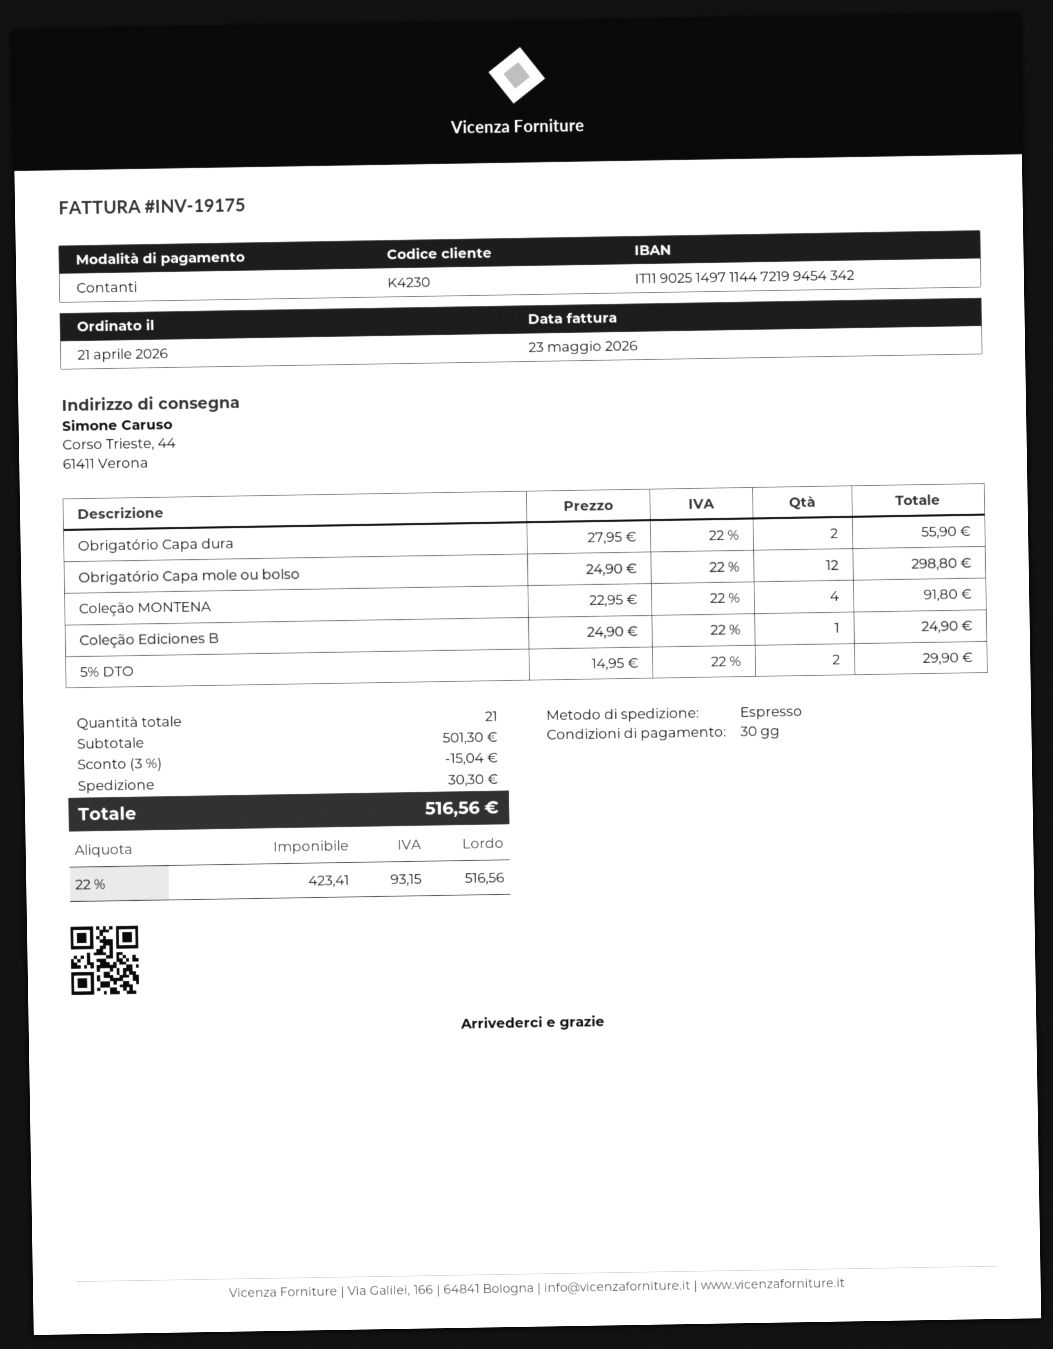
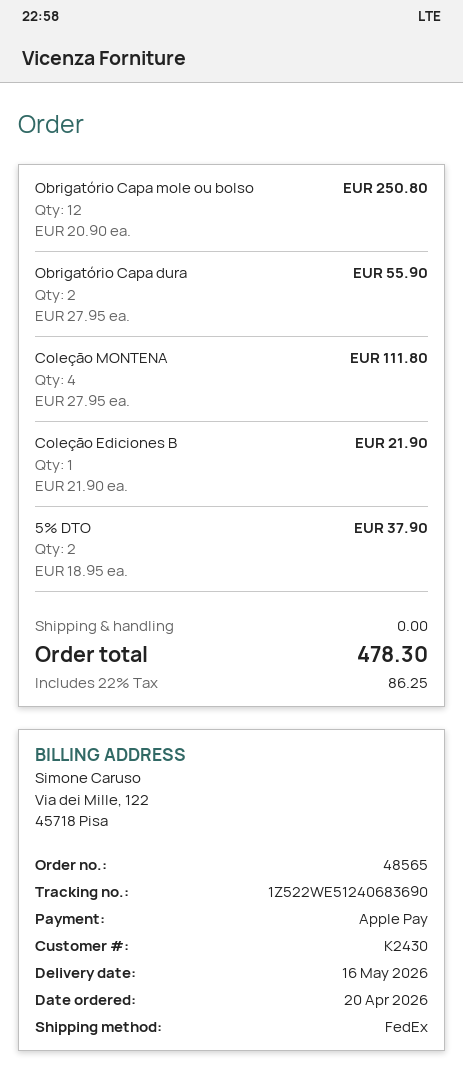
order date: 2026-04-21 -> 2026-04-20
customer number: K4230 -> K2430
payment method: cash -> Apple Pay
shipping method: express -> FedEx
Obrigatório Capa mole ou bolso: 12 x 24.90 = 298.80 -> 12 x 20.90 = 250.80
Coleção MONTENA: 4 x 22.95 = 91.80 -> 4 x 27.95 = 111.80
Coleção Ediciones B: 1 x 24.90 = 24.90 -> 1 x 21.90 = 21.90
5% DTO: 2 x 14.95 = 29.90 -> 2 x 18.95 = 37.90
discount: 3% = 15.04 -> none
shipping: 30.30 -> 0.00
tax: 22% = 93.15 -> 22% = 86.25
total: 516.56 -> 478.30

